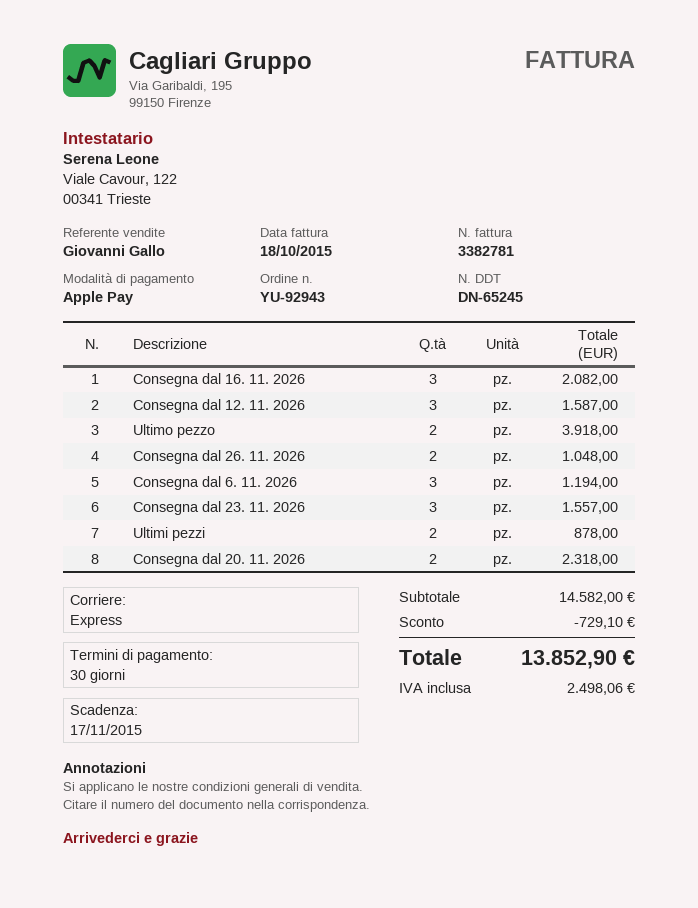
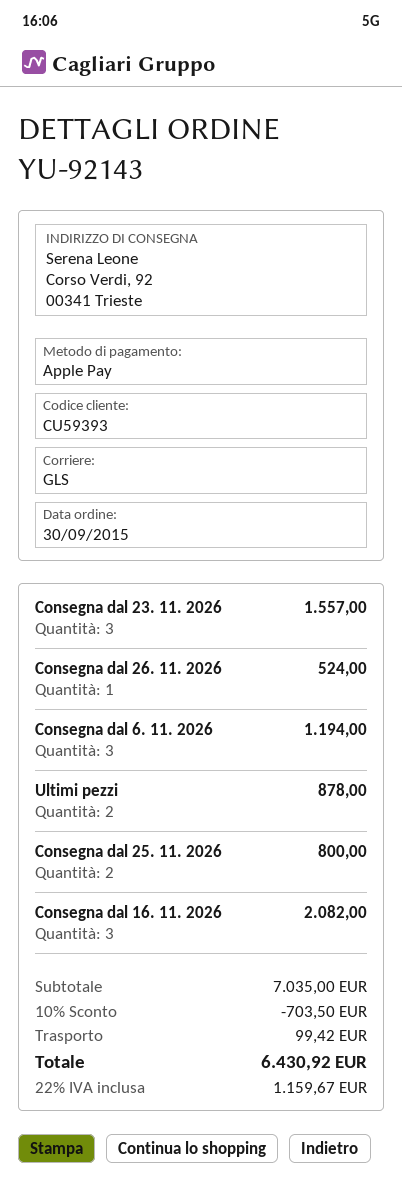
order number: YU-92943 -> YU-92143
shipping method: express -> GLS
Consegna dal 12. 11. 2026: 3 for 1587.00 -> none
Ultimo pezzo: 2 for 3918.00 -> none
Consegna dal 26. 11. 2026: 2 for 1048.00 -> 1 for 524.00
Consegna dal 20. 11. 2026: 2 for 2318.00 -> none
Consegna dal 25. 11. 2026: none -> 2 for 800.00
subtotal: 14582.00 -> 7035.00
discount: 729.10 -> 703.50
shipping: none -> 99.42
tax: 2498.06 -> 1159.67
total: 13852.90 -> 6430.92

